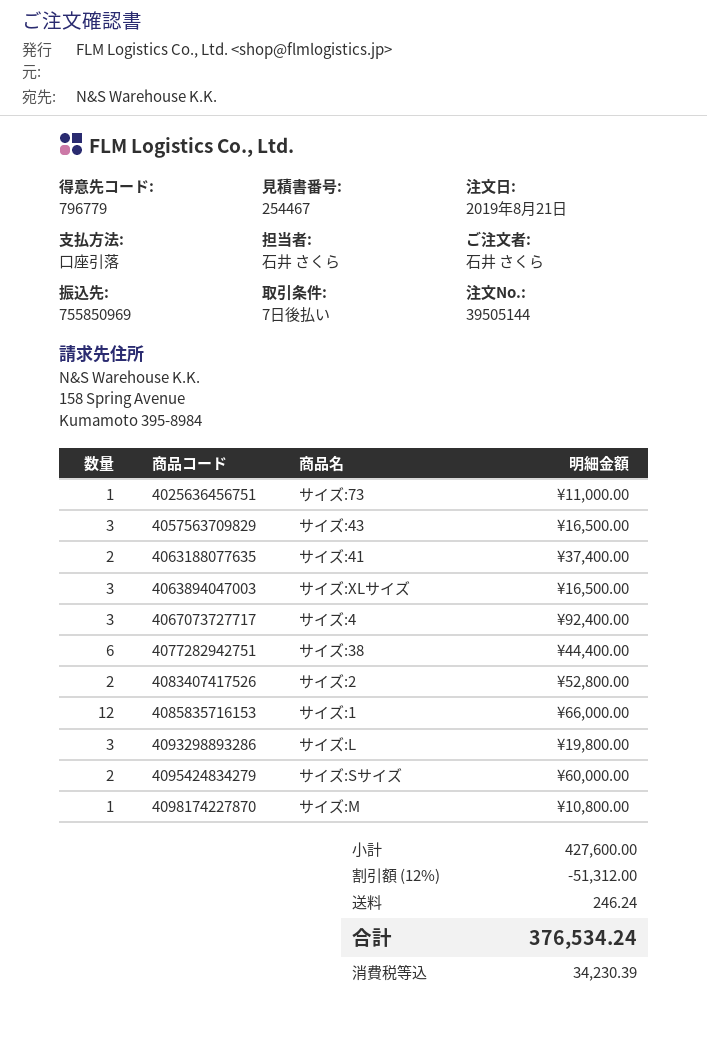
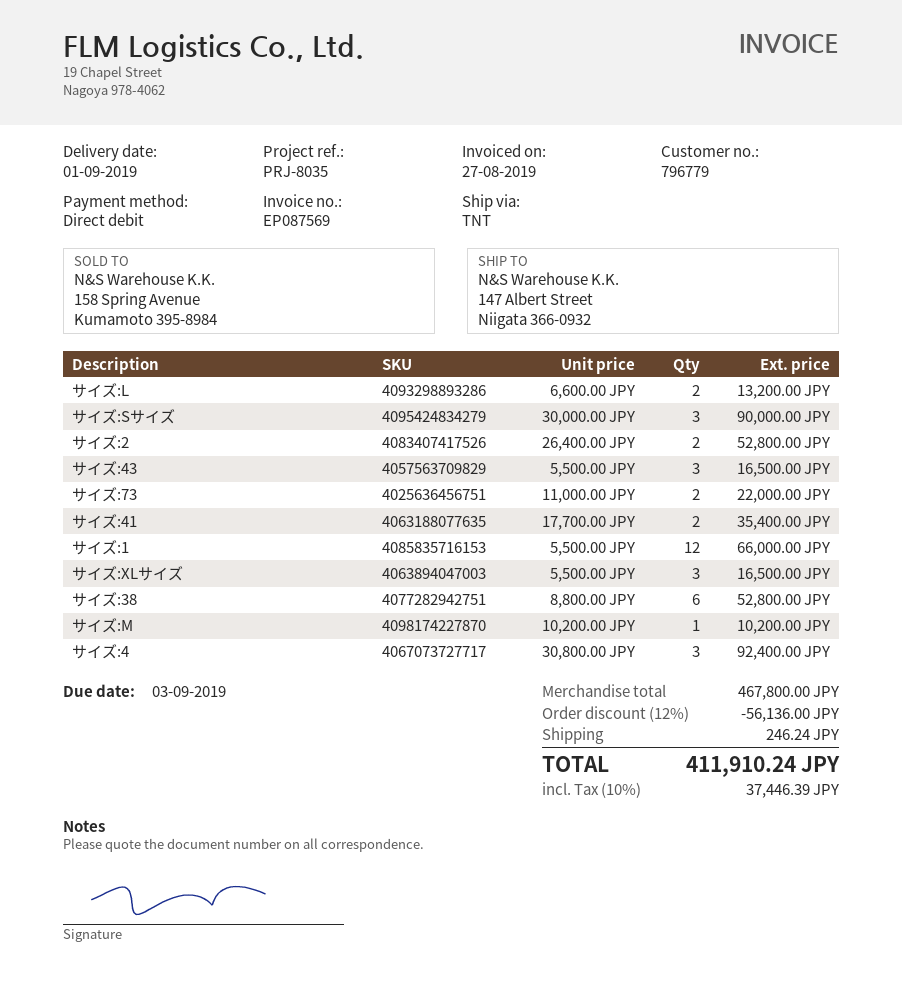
サイズ:73: 1 for 11000.00 -> 2 for 22000.00
サイズ:41: 2 for 37400.00 -> 2 for 35400.00
サイズ:38: 6 for 44400.00 -> 6 for 52800.00
サイズ:L: 3 for 19800.00 -> 2 for 13200.00
サイズ:Sサイズ: 2 for 60000.00 -> 3 for 90000.00
サイズ:M: 1 for 10800.00 -> 1 for 10200.00
subtotal: 427600.00 -> 467800.00
discount: 12% = 51312.00 -> 12% = 56136.00
tax: 34230.39 -> 37446.39
total: 376534.24 -> 411910.24

